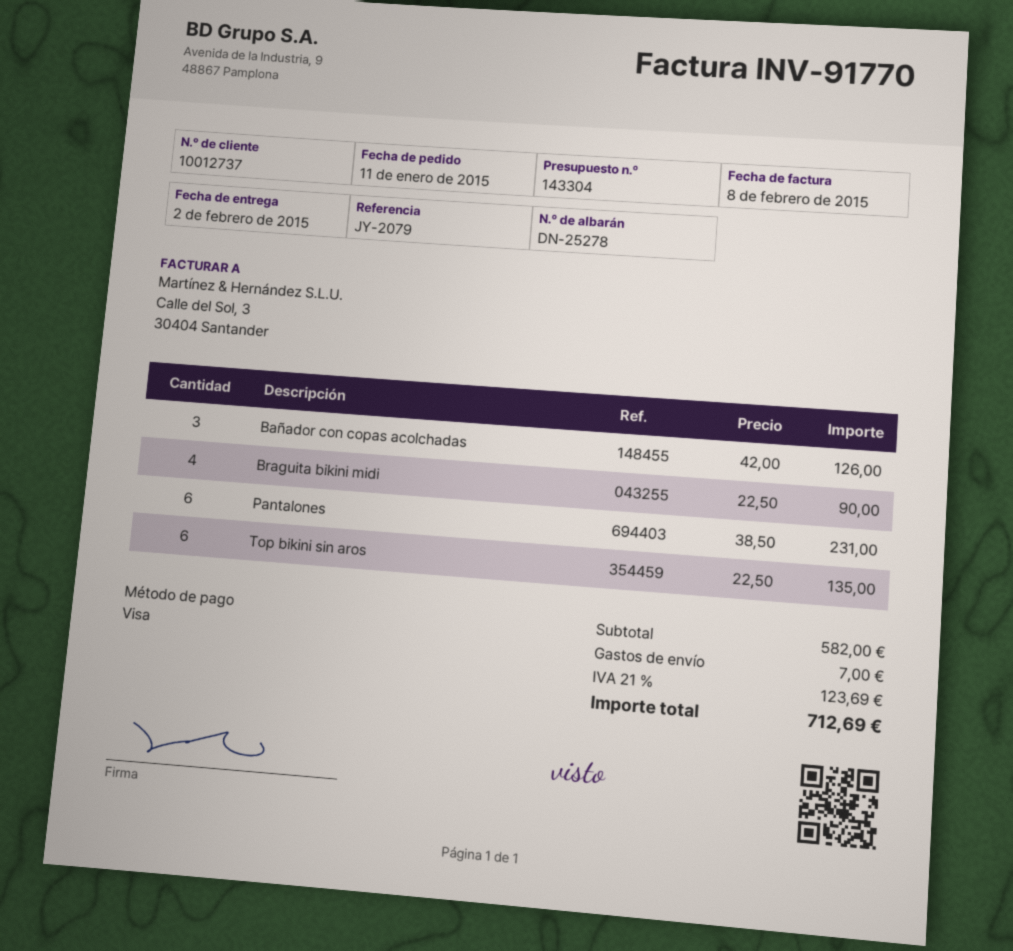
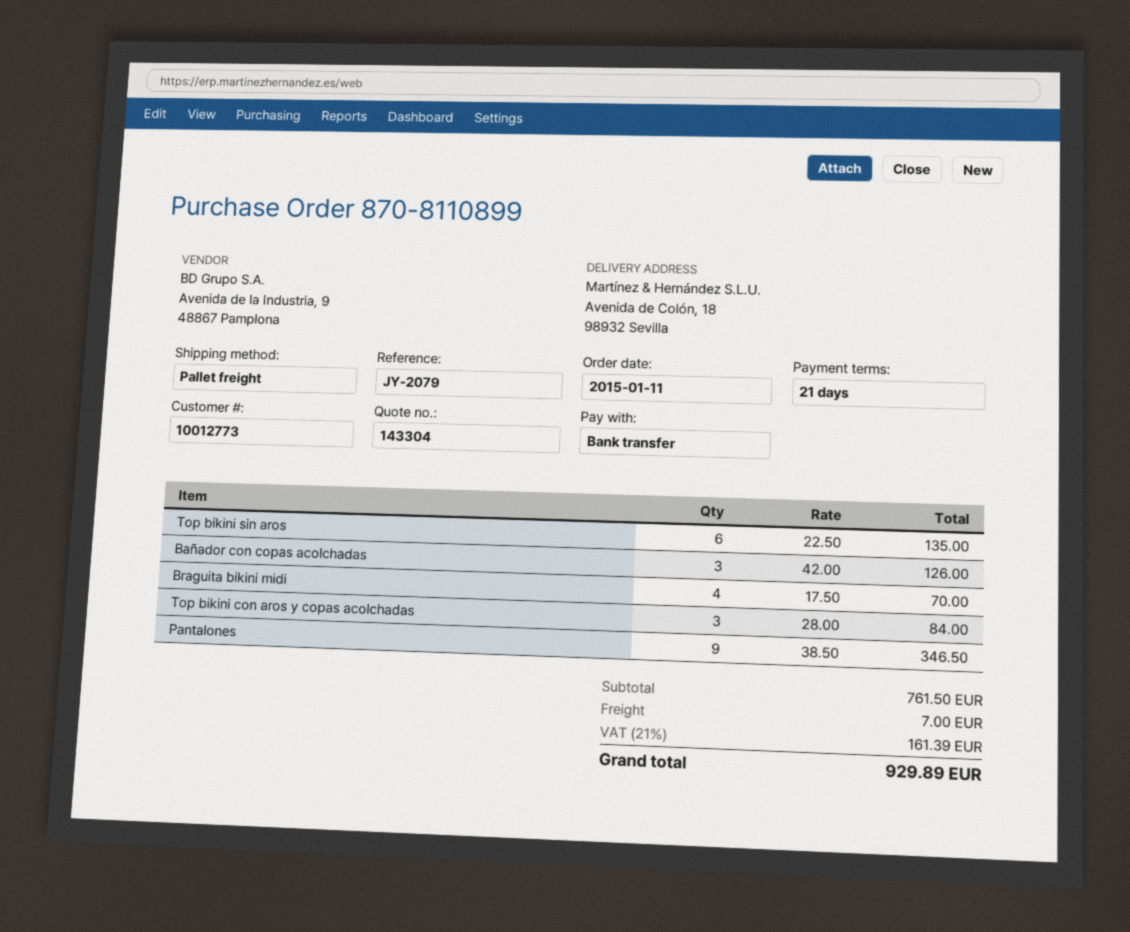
customer number: 10012737 -> 10012773
payment method: Visa -> bank transfer
Braguita bikini midi: 4 x 22.50 = 90.00 -> 4 x 17.50 = 70.00
Pantalones: 6 x 38.50 = 231.00 -> 9 x 38.50 = 346.50
Top bikini con aros y copas acolchadas: none -> 3 x 28.00 = 84.00
subtotal: 582.00 -> 761.50
tax: 21% = 123.69 -> 21% = 161.39
total: 712.69 -> 929.89

